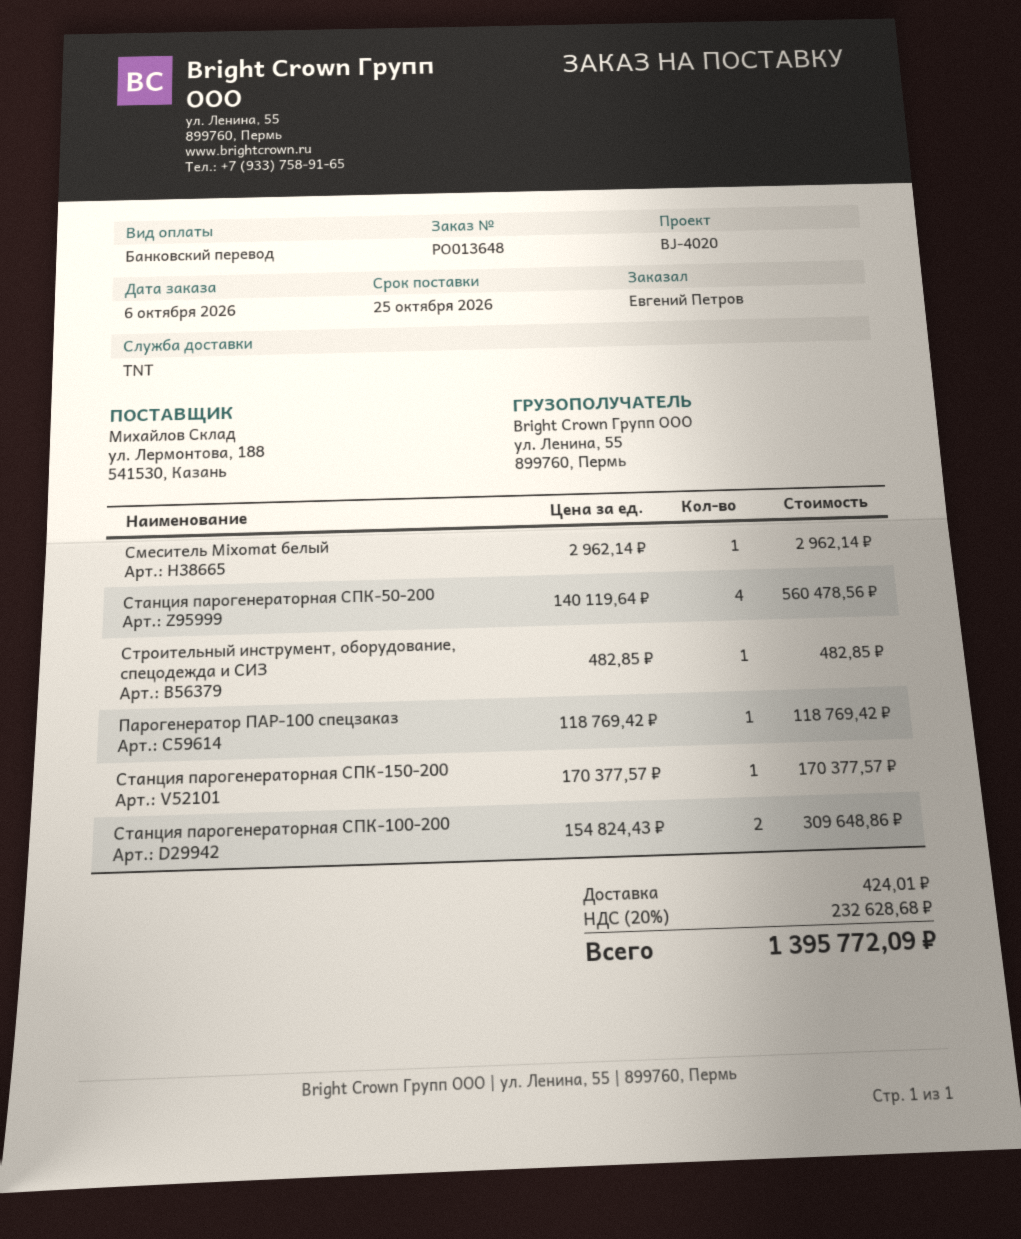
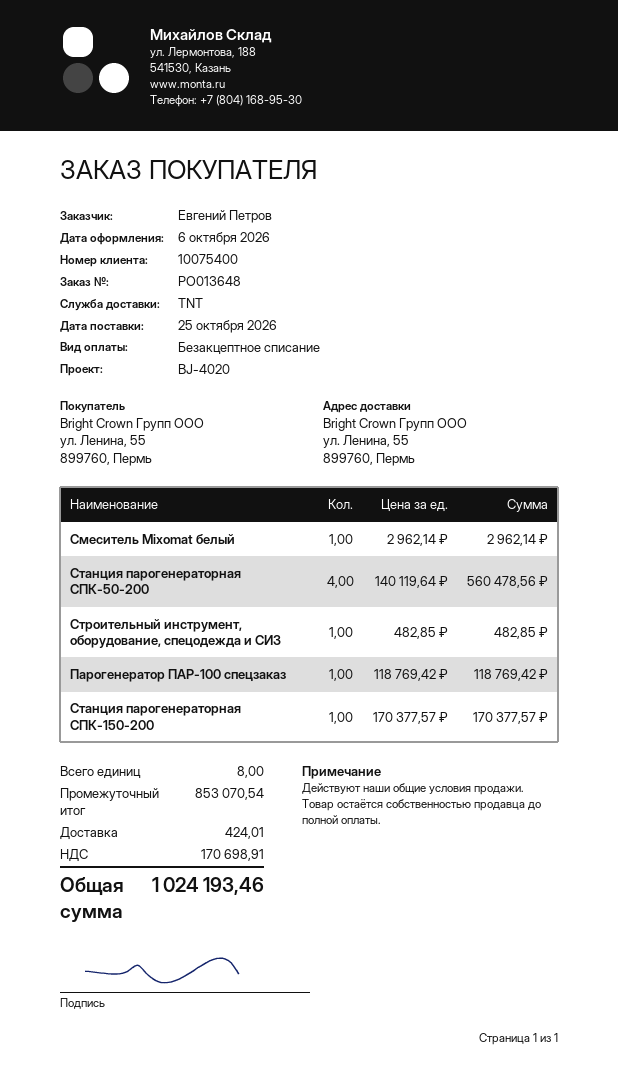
payment method: bank transfer -> direct debit
Станция парогенераторная СПК-100-200: 2 x 154824.43 = 309648.86 -> none
tax: 232628.68 -> 170698.91
total: 1395772.09 -> 1024193.46

